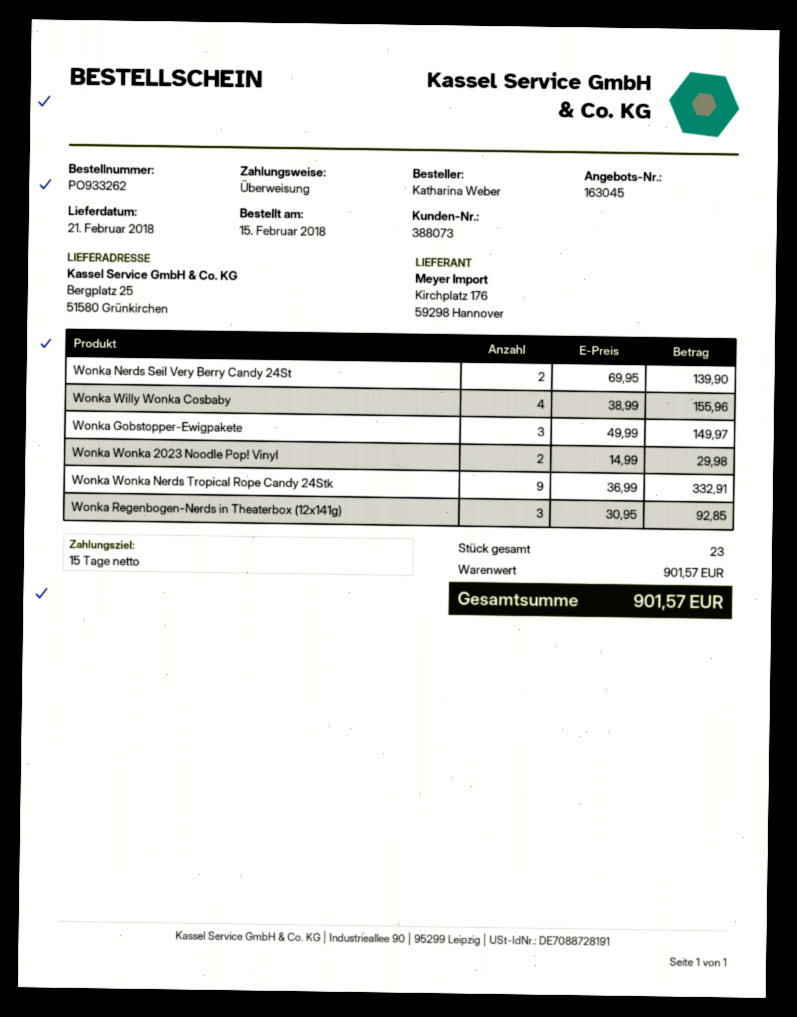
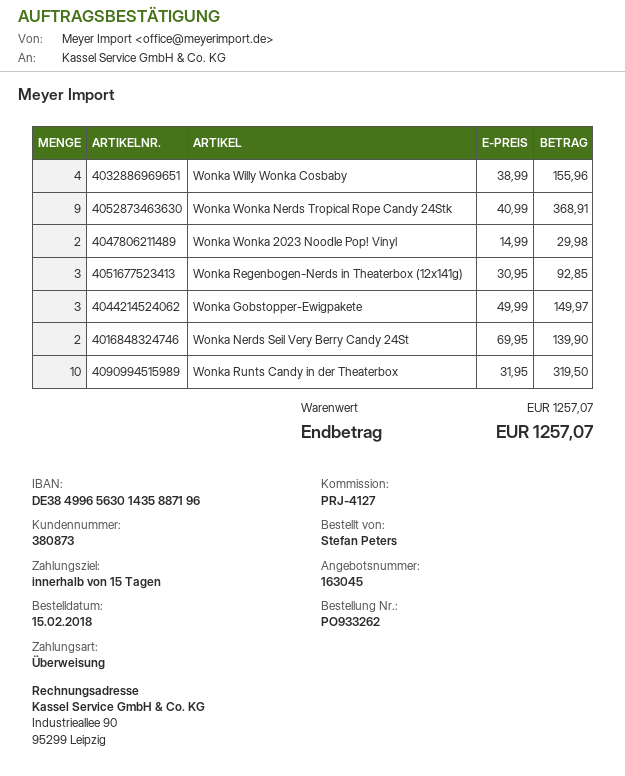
customer number: 388073 -> 380873
ordered by: Katharina Weber -> Stefan Peters
Wonka Wonka Nerds Tropical Rope Candy 24Stk: 9 x 36.99 = 332.91 -> 9 x 40.99 = 368.91
Wonka Runts Candy in der Theaterbox: none -> 10 x 31.95 = 319.50
subtotal: 901.57 -> 1257.07
total: 901.57 -> 1257.07

